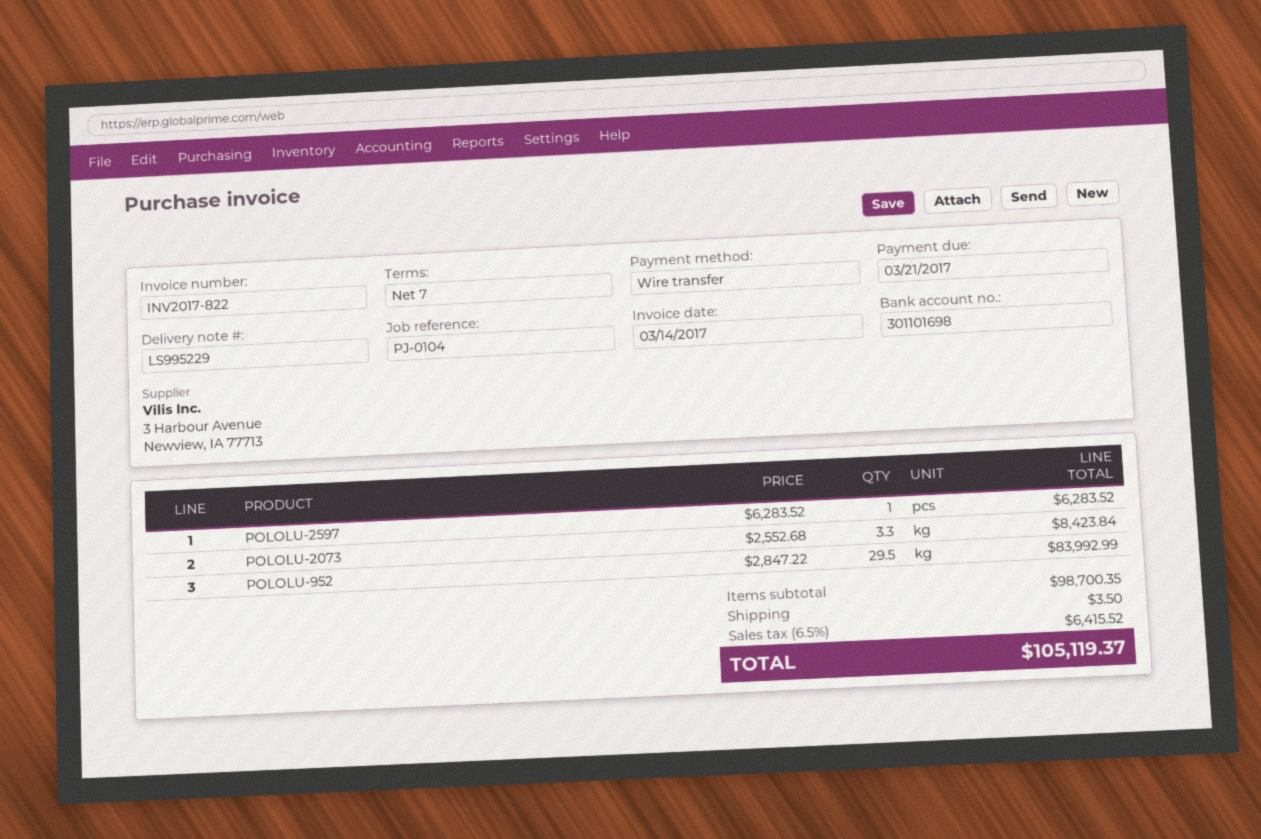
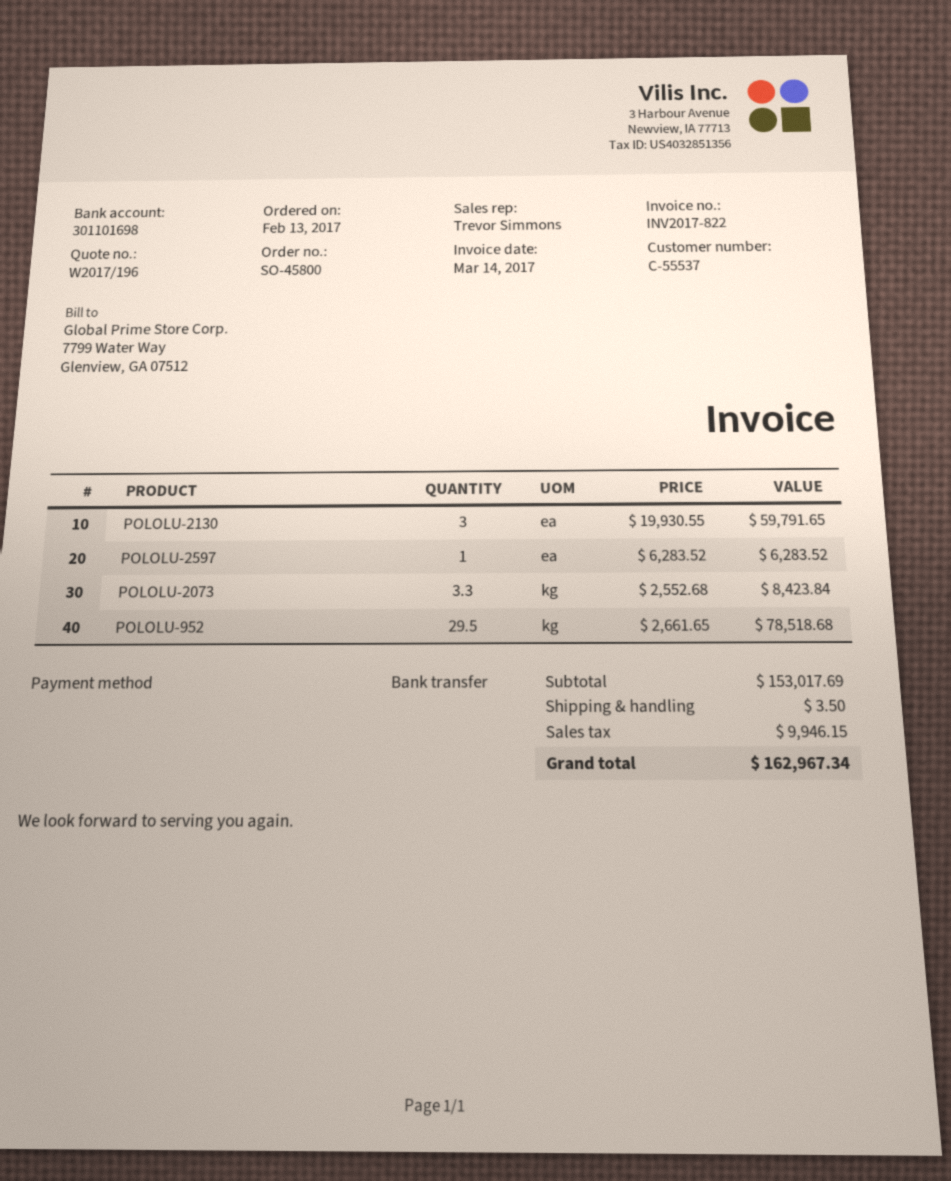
POLOLU-952: 29.5 x 2847.22 = 83992.99 -> 29.5 x 2661.65 = 78518.68
POLOLU-2130: none -> 3 x 19930.55 = 59791.65
subtotal: 98700.35 -> 153017.69
tax: 6415.52 -> 9946.15
total: 105119.37 -> 162967.34

